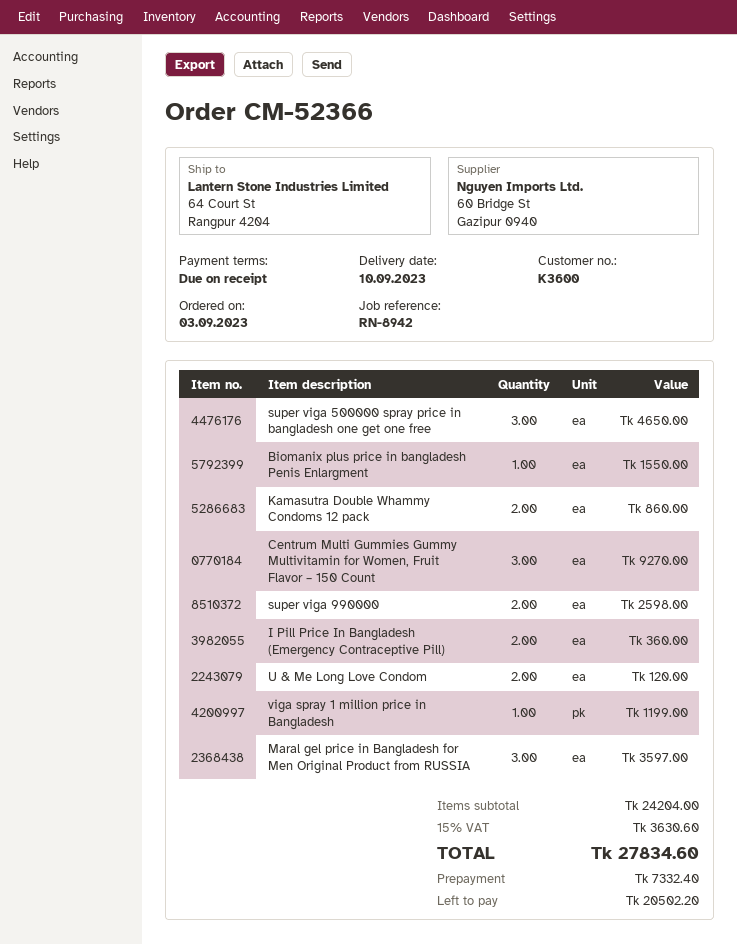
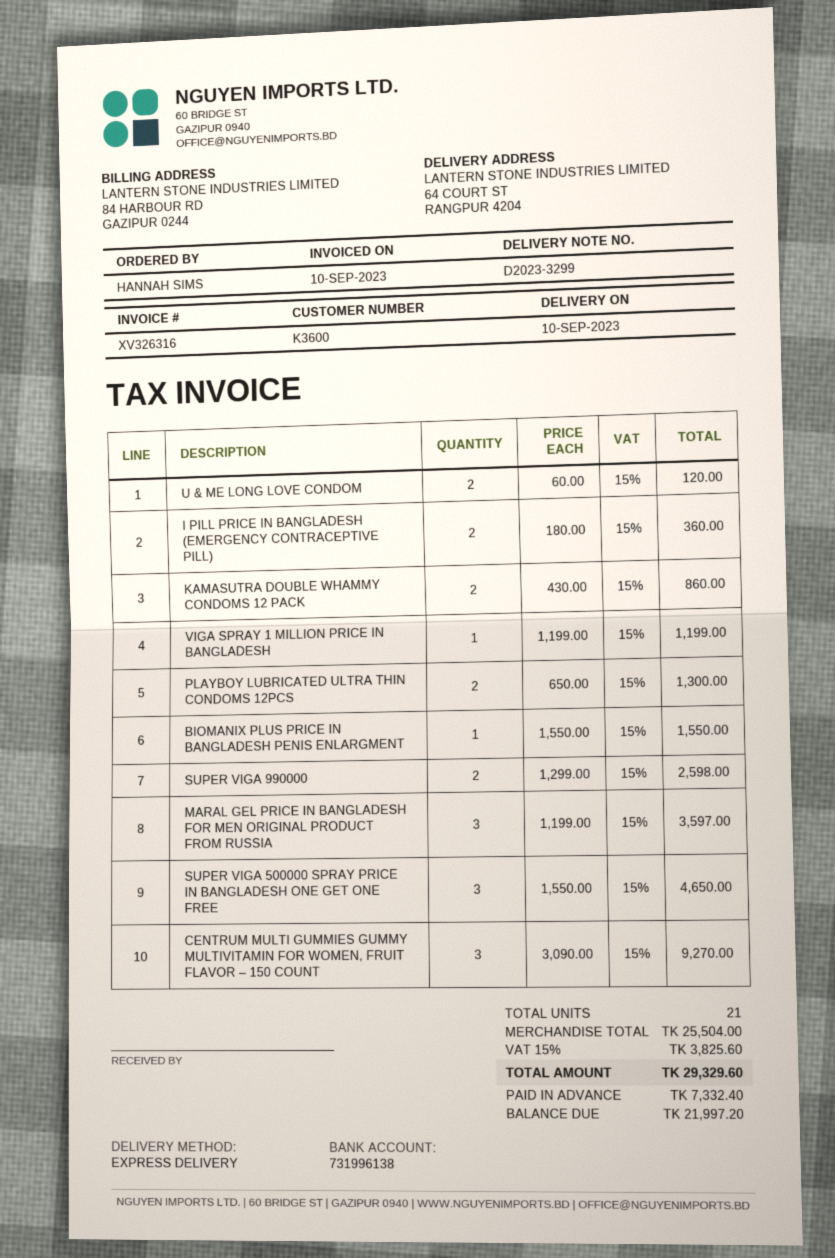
PLAYBOY LUBRICATED ULTRA THIN CONDOMS 12PCS: none -> 2 for 1300.00
subtotal: 24204.00 -> 25504.00
tax: 15% = 3630.60 -> 15% = 3825.60
total: 27834.60 -> 29329.60
balance: 20502.20 -> 21997.20

